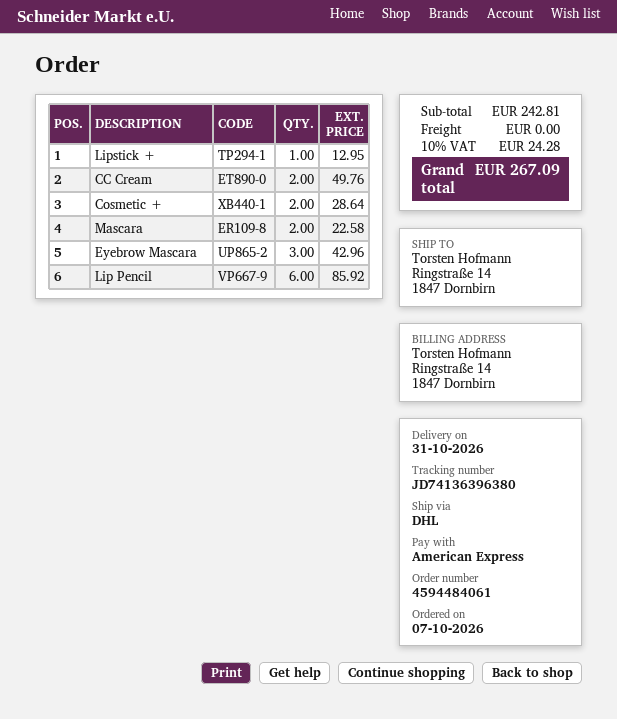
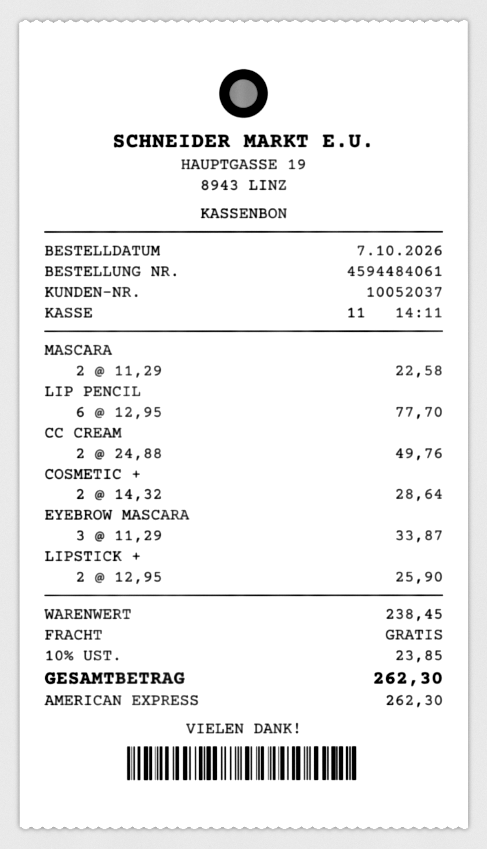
Lipstick +: 1 for 12.95 -> 2 for 25.90
Eyebrow Mascara: 3 for 42.96 -> 3 for 33.87
Lip Pencil: 6 for 85.92 -> 6 for 77.70
subtotal: 242.81 -> 238.45
tax: 10% = 24.28 -> 10% = 23.85
total: 267.09 -> 262.30

